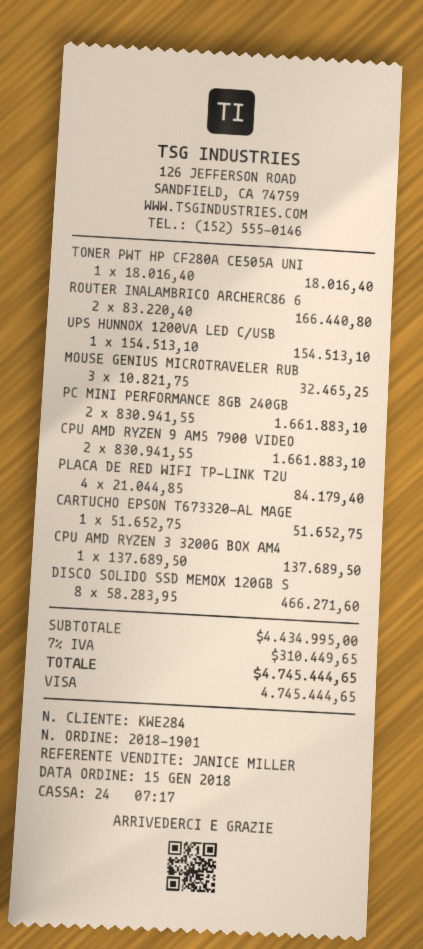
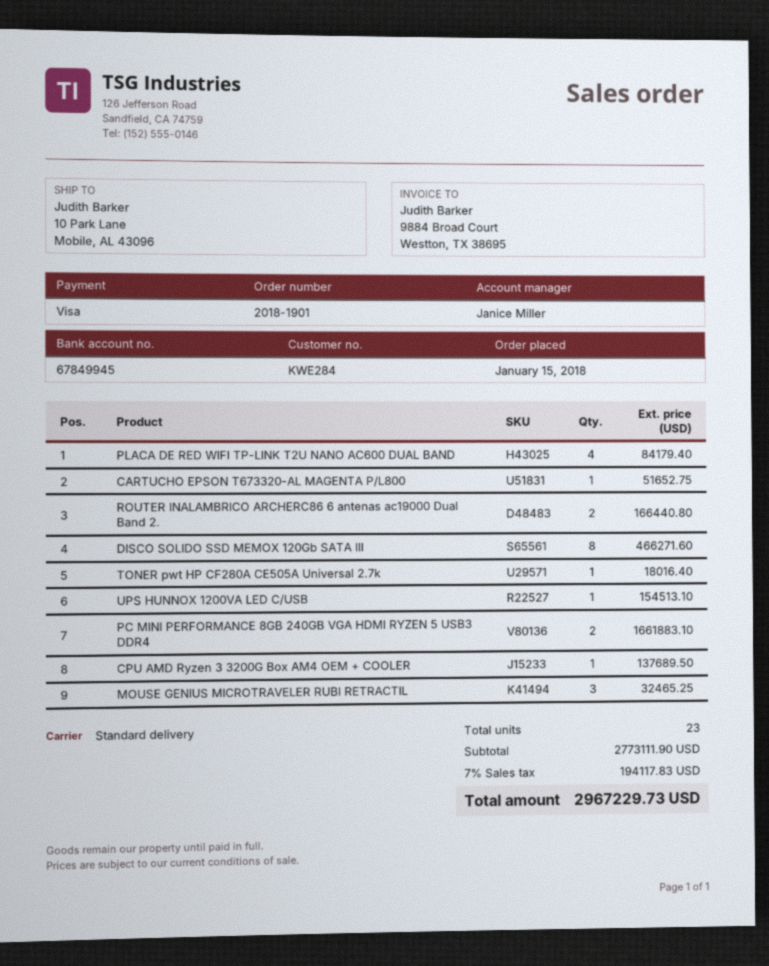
CPU AMD RYZEN 9 AM5 7900 VIDEO: 2 for 1661883.10 -> none
subtotal: 4434995.00 -> 2773111.90
tax: 7% = 310449.65 -> 7% = 194117.83
total: 4745444.65 -> 2967229.73

